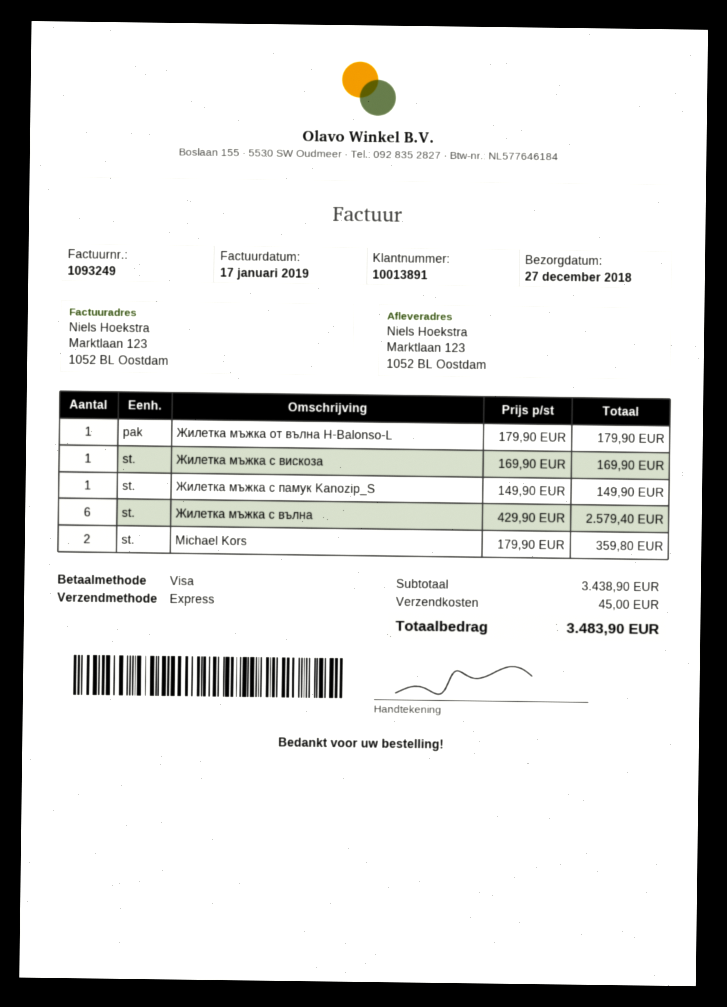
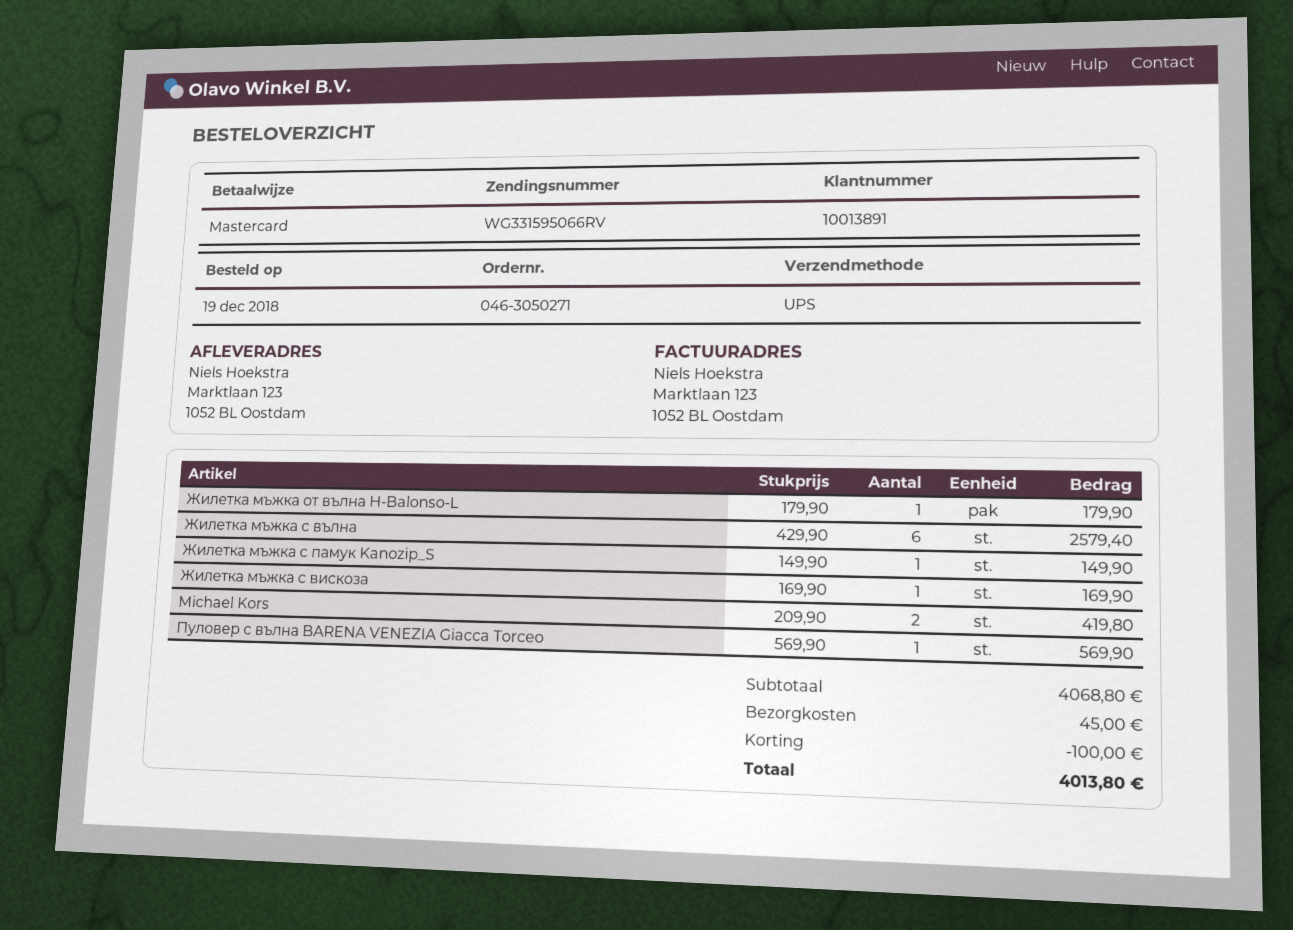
payment method: Visa -> Mastercard
shipping method: express -> UPS
Michael Kors: 2 x 179.90 = 359.80 -> 2 x 209.90 = 419.80
Пуловер с вълна BARENA VENEZIA Giacca Torceo: none -> 1 x 569.90 = 569.90
subtotal: 3438.90 -> 4068.80
discount: none -> 100.00
total: 3483.90 -> 4013.80

